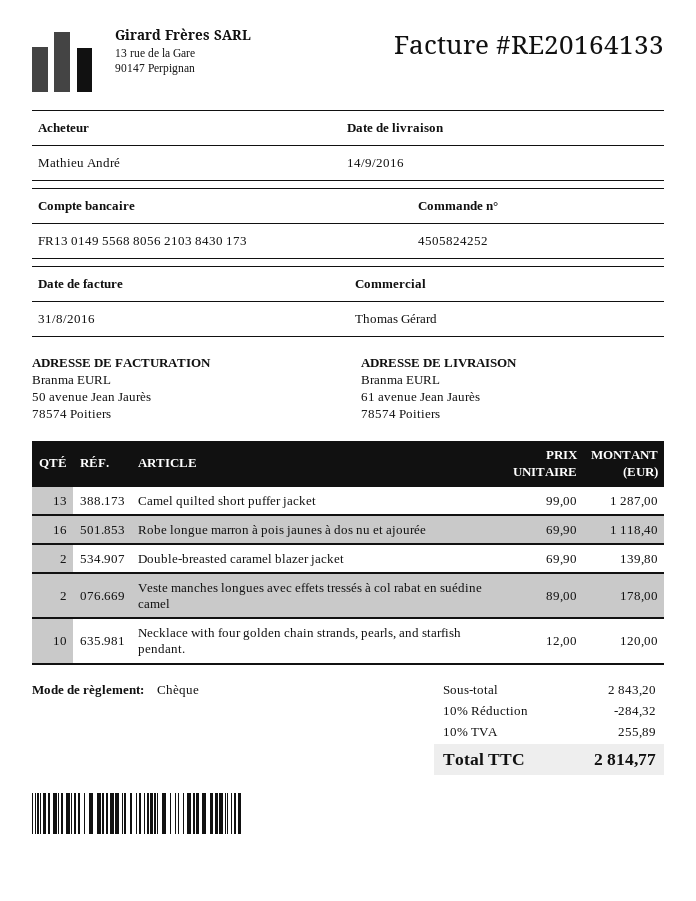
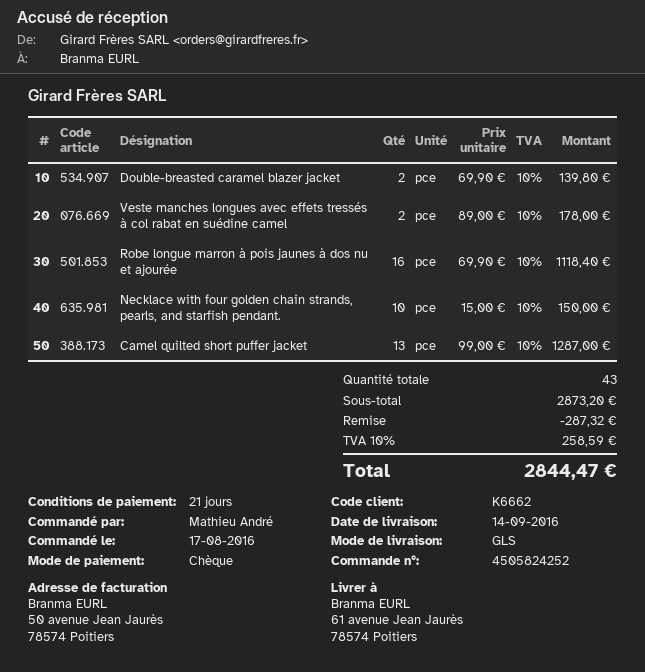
Necklace with four golden chain strands, pearls, and starfish pendant.: 10 x 12.00 = 120.00 -> 10 x 15.00 = 150.00
subtotal: 2843.20 -> 2873.20
discount: 284.32 -> 287.32
tax: 10% = 255.89 -> 10% = 258.59
total: 2814.77 -> 2844.47

